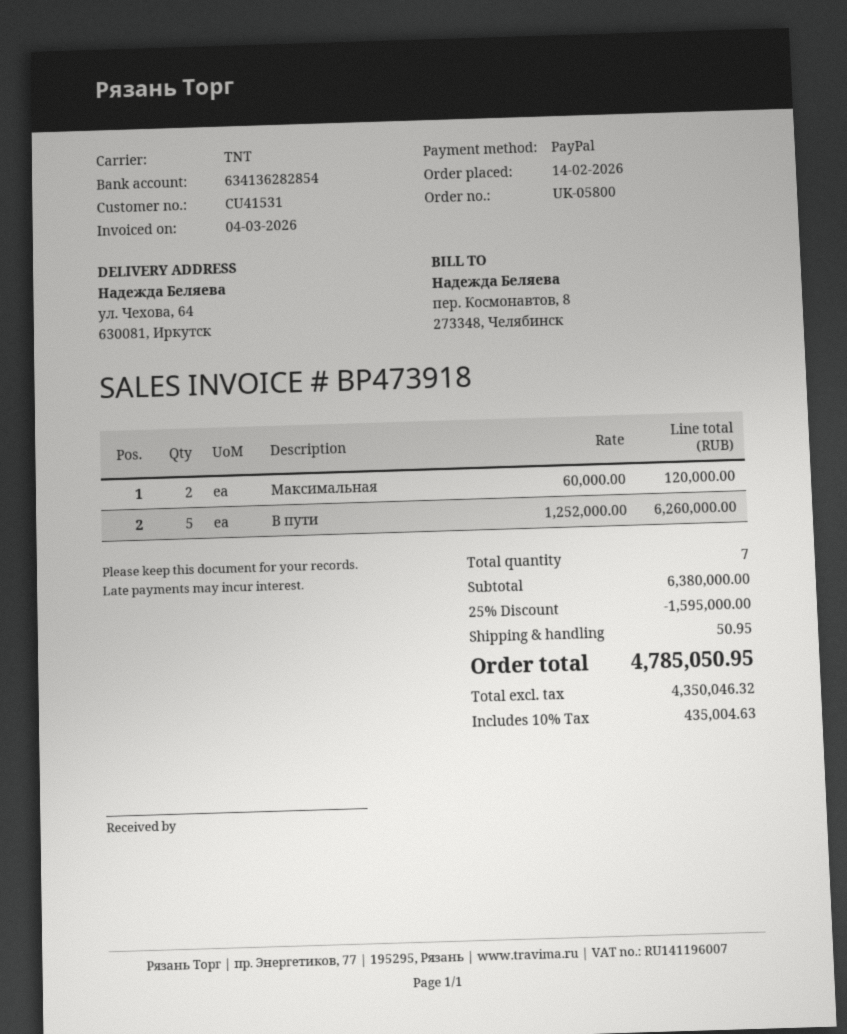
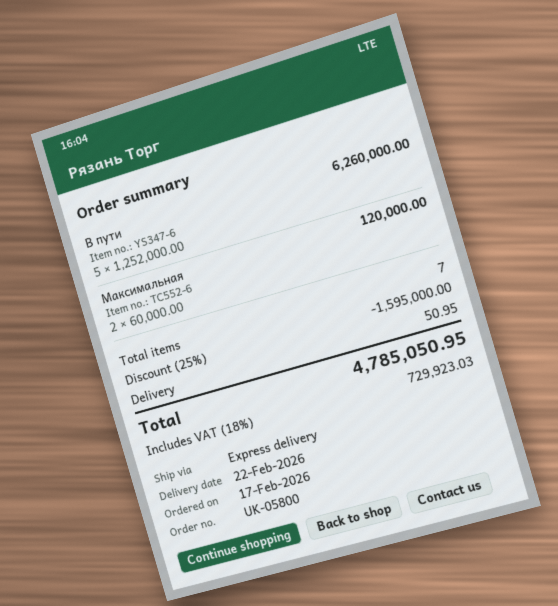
order date: 2026-02-14 -> 2026-02-17
shipping method: TNT -> express
tax: 10% = 435004.63 -> 18% = 729923.03

